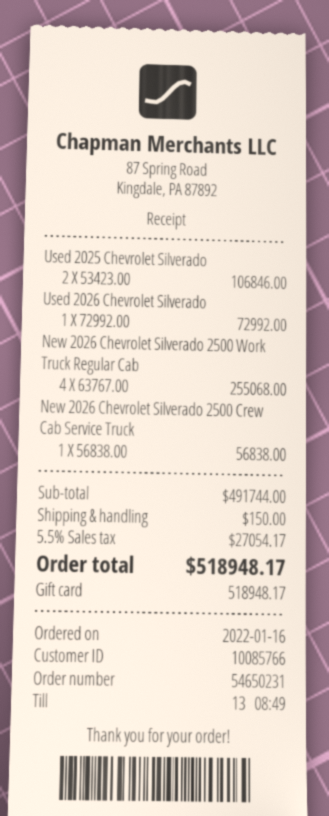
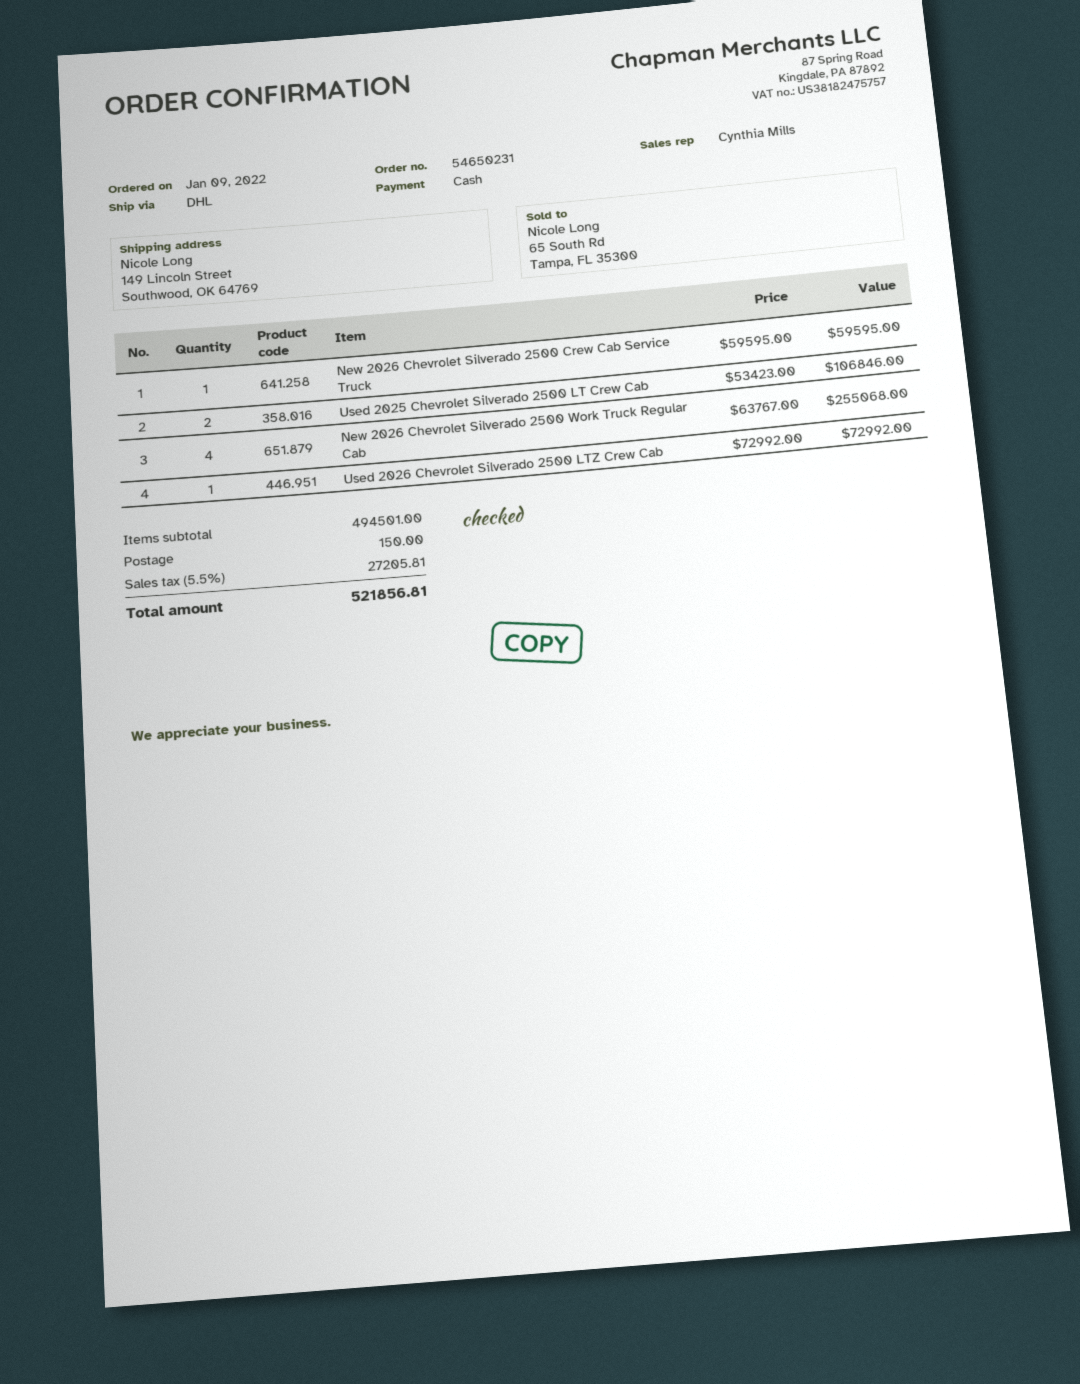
order date: 2022-01-16 -> 2022-01-09
payment method: gift card -> cash
New 2026 Chevrolet Silverado 2500 Crew Cab Service Truck: 1 x 56838.00 = 56838.00 -> 1 x 59595.00 = 59595.00
subtotal: 491744.00 -> 494501.00
tax: 5.5% = 27054.17 -> 5.5% = 27205.81
total: 518948.17 -> 521856.81

